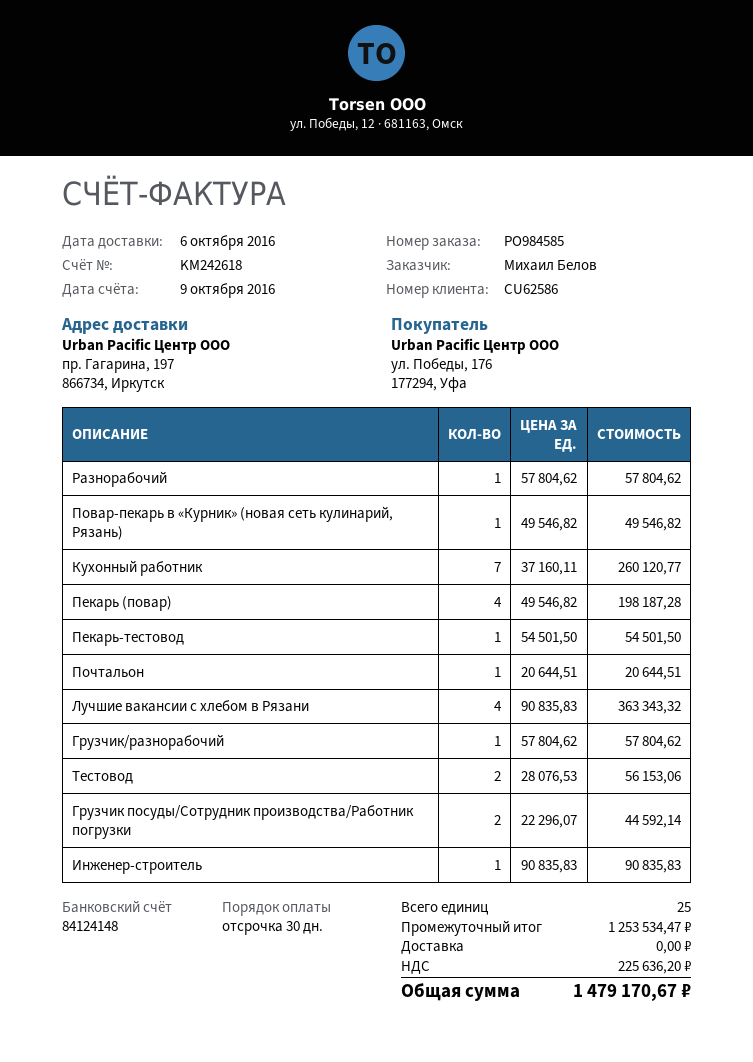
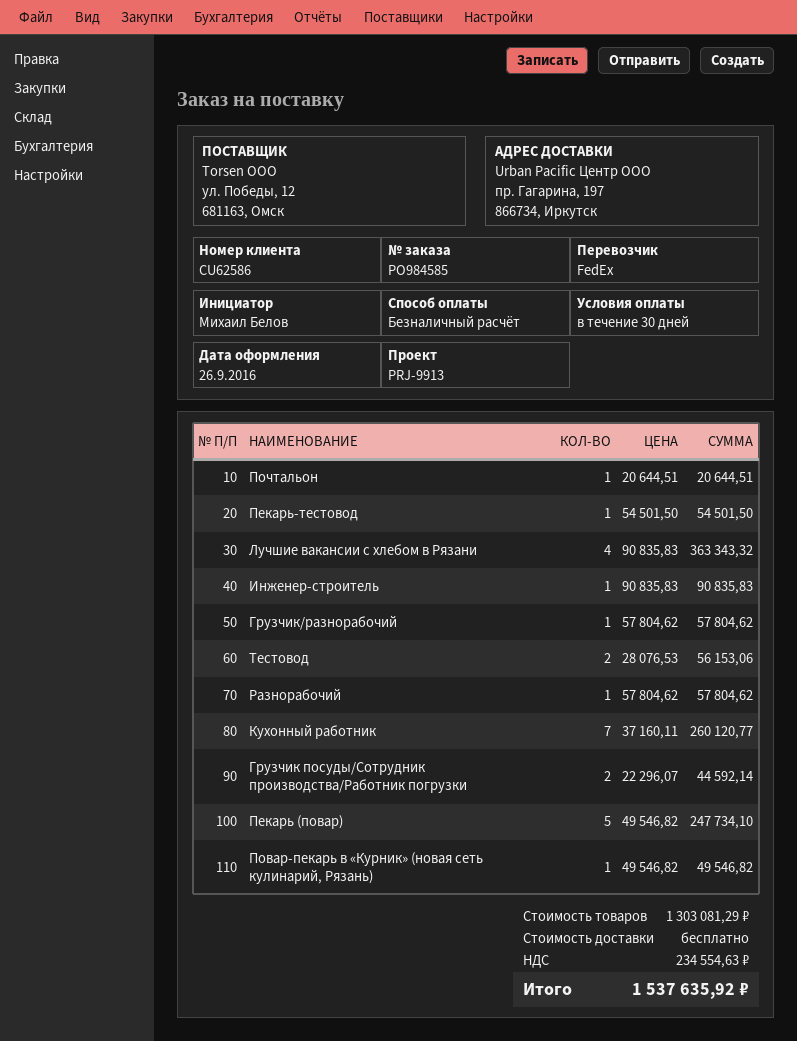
Пекарь (повар): 4 x 49546.82 = 198187.28 -> 5 x 49546.82 = 247734.10
subtotal: 1253534.47 -> 1303081.29
tax: 225636.20 -> 234554.63
total: 1479170.67 -> 1537635.92

